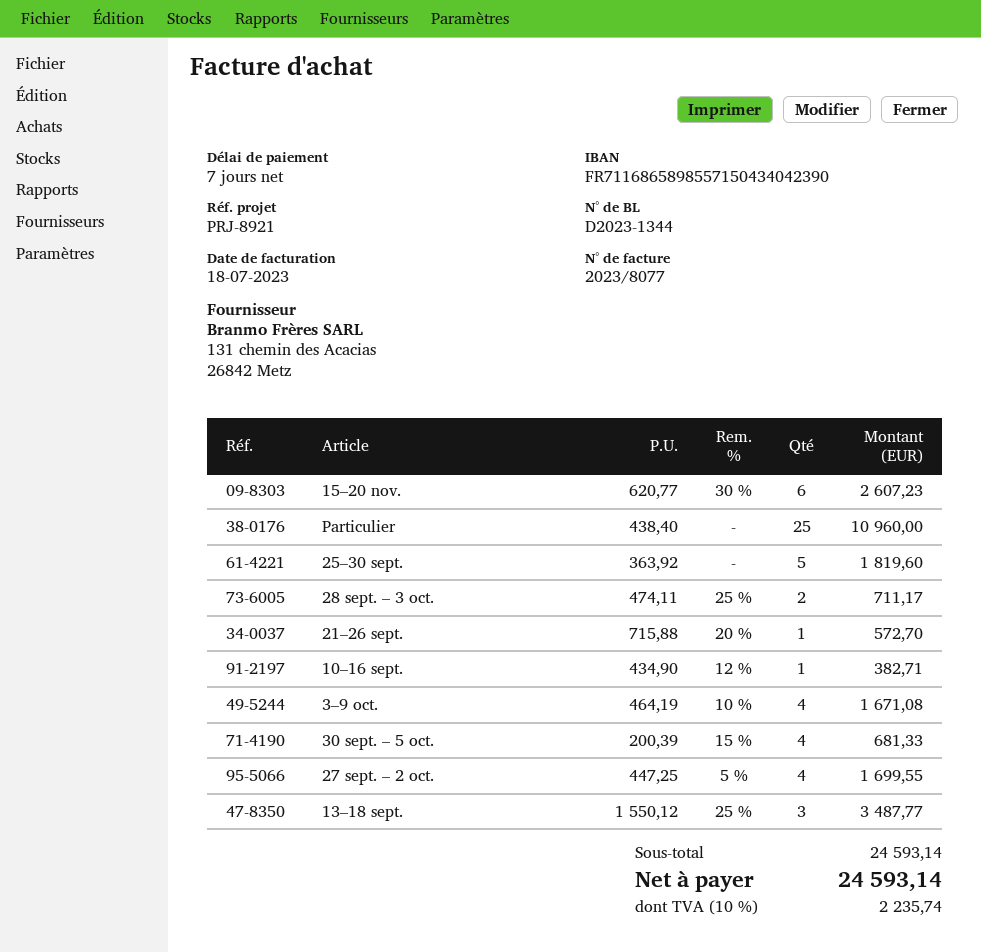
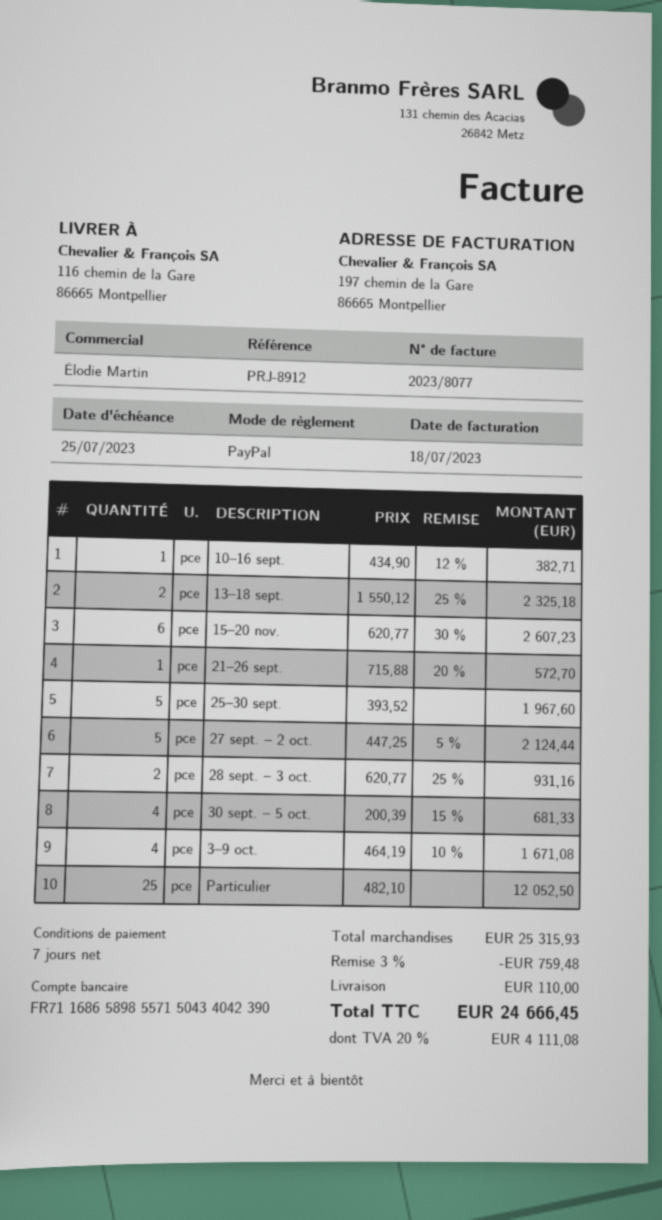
reference: PRJ-8921 -> PRJ-8912
Particulier: 25 x 438.40 = 10960.00 -> 25 x 482.10 = 12052.50
25–30 sept.: 5 x 363.92 = 1819.60 -> 5 x 393.52 = 1967.60
28 sept. – 3 oct.: 2 x 474.11 - 25% = 711.17 -> 2 x 620.77 - 25% = 931.16
27 sept. – 2 oct.: 4 x 447.25 - 5% = 1699.55 -> 5 x 447.25 - 5% = 2124.44
13–18 sept.: 3 x 1550.12 - 25% = 3487.77 -> 2 x 1550.12 - 25% = 2325.18
subtotal: 24593.14 -> 25315.93
discount: none -> 3% = 759.48
shipping: none -> 110.00
tax: 10% = 2235.74 -> 20% = 4111.08
total: 24593.14 -> 24666.45

